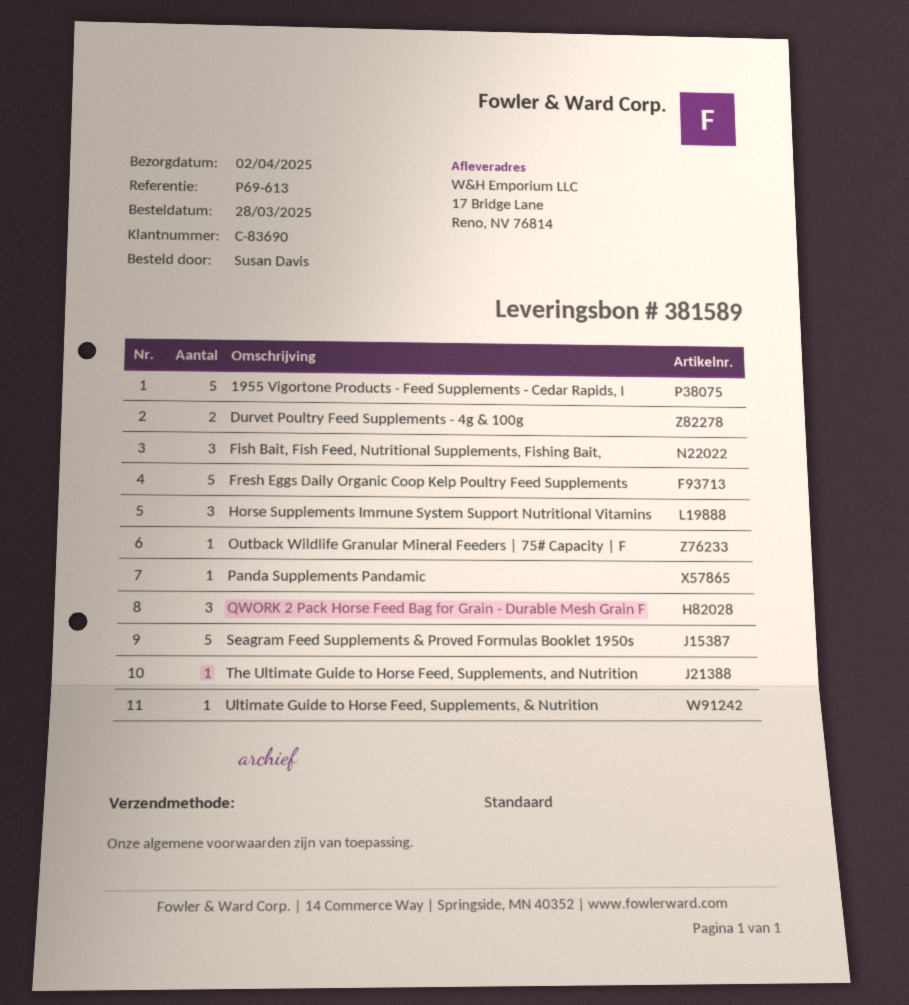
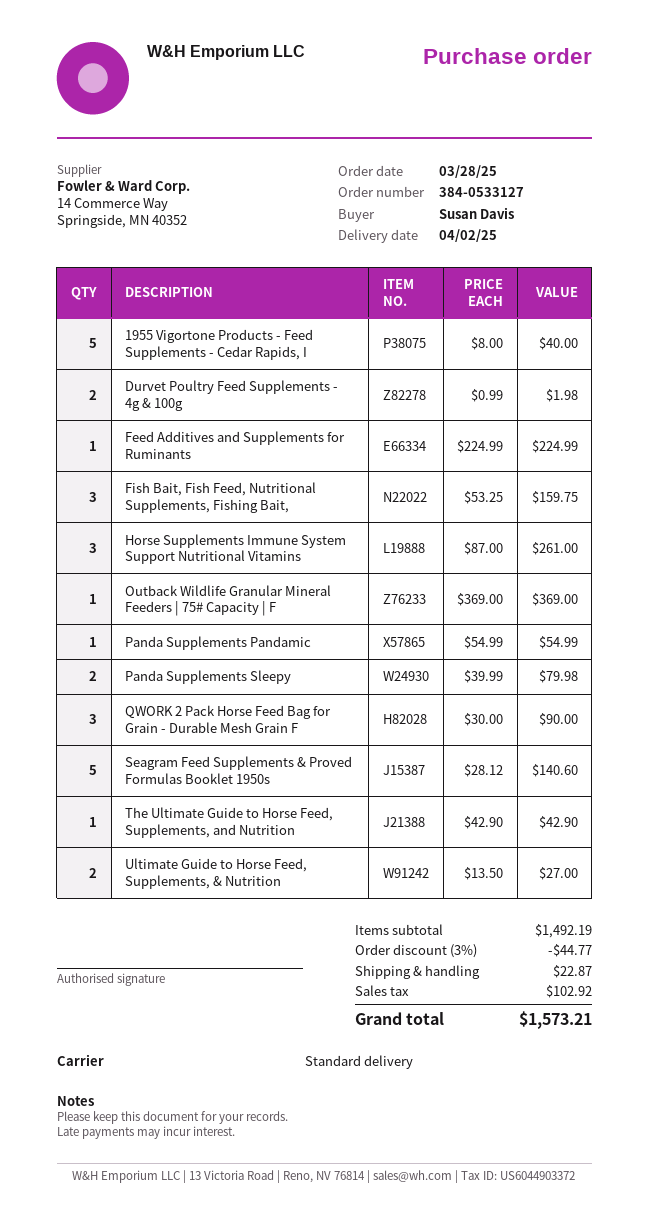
Fresh Eggs Daily Organic Coop Kelp Poultry Feed Supplements: 5 -> none
Ultimate Guide to Horse Feed, Supplements, & Nutrition: 1 -> 2
Feed Additives and Supplements for Ruminants: none -> 1
Panda Supplements Sleepy: none -> 2

